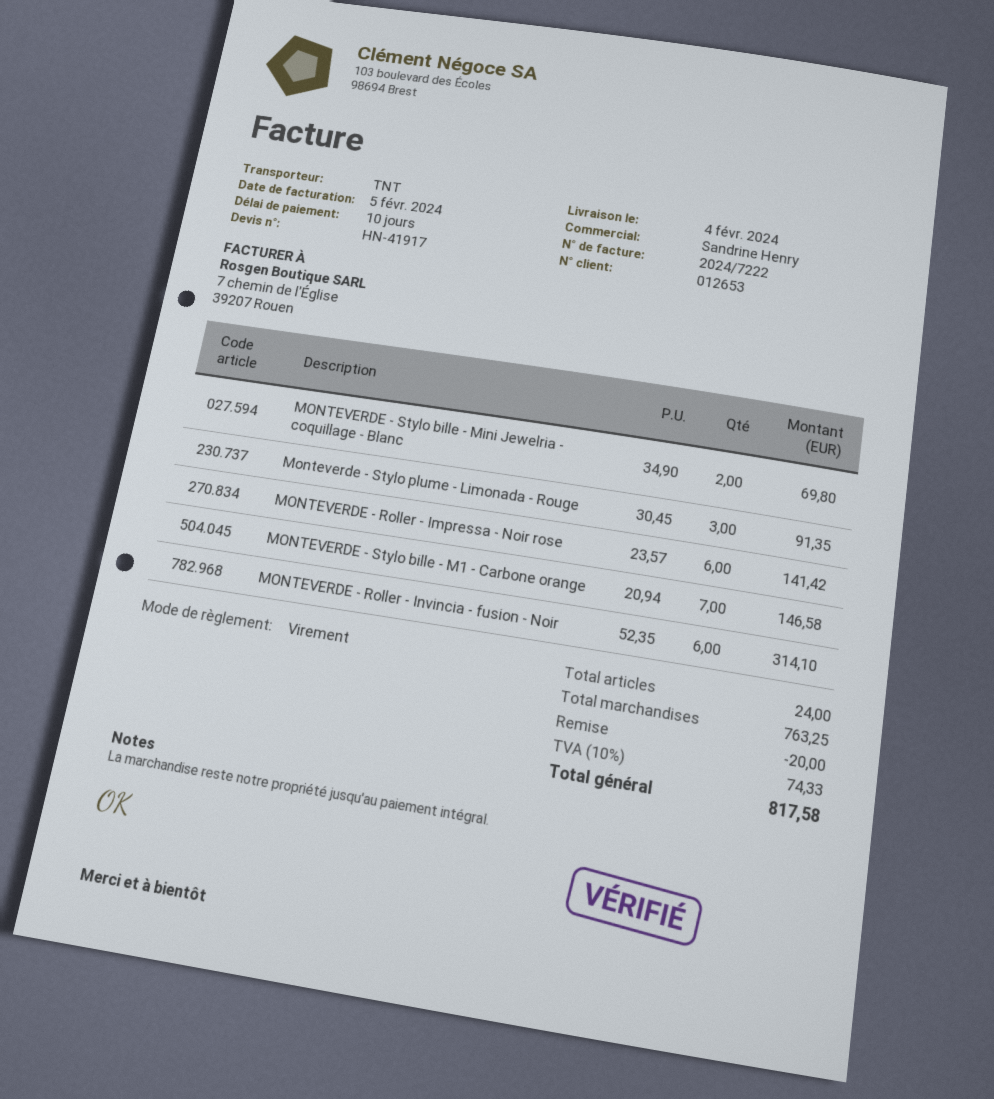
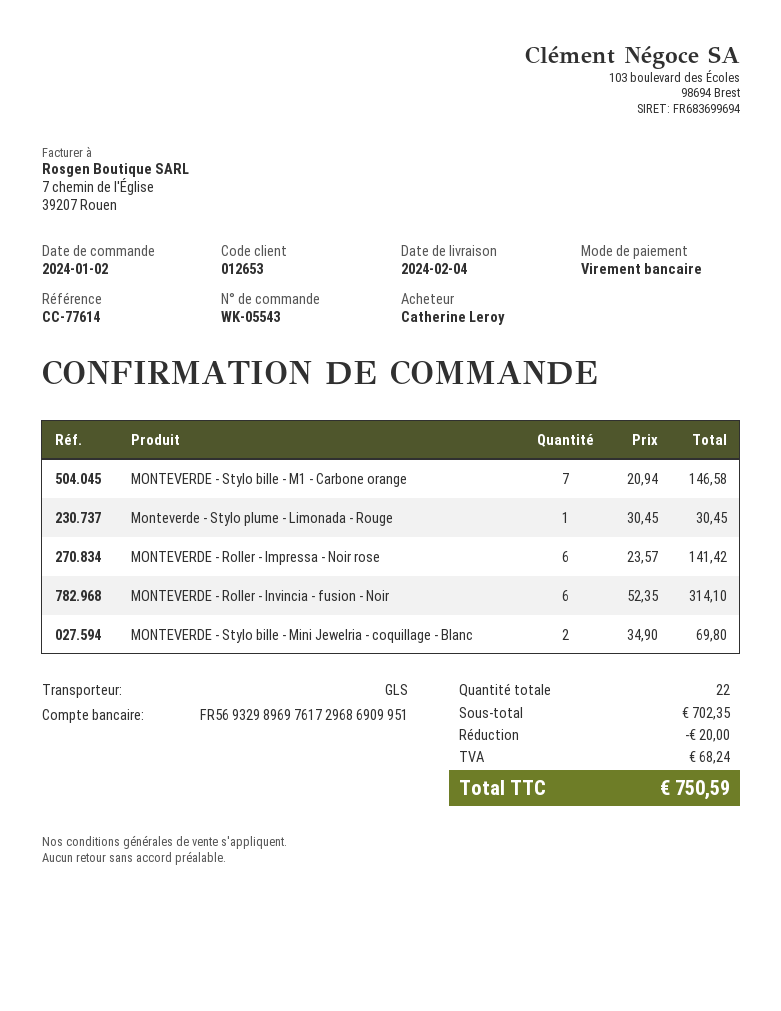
shipping method: TNT -> GLS
Monteverde - Stylo plume - Limonada - Rouge: 3 x 30.45 = 91.35 -> 1 x 30.45 = 30.45
total quantity: 24 -> 22
subtotal: 763.25 -> 702.35
tax: 74.33 -> 68.24
total: 817.58 -> 750.59

